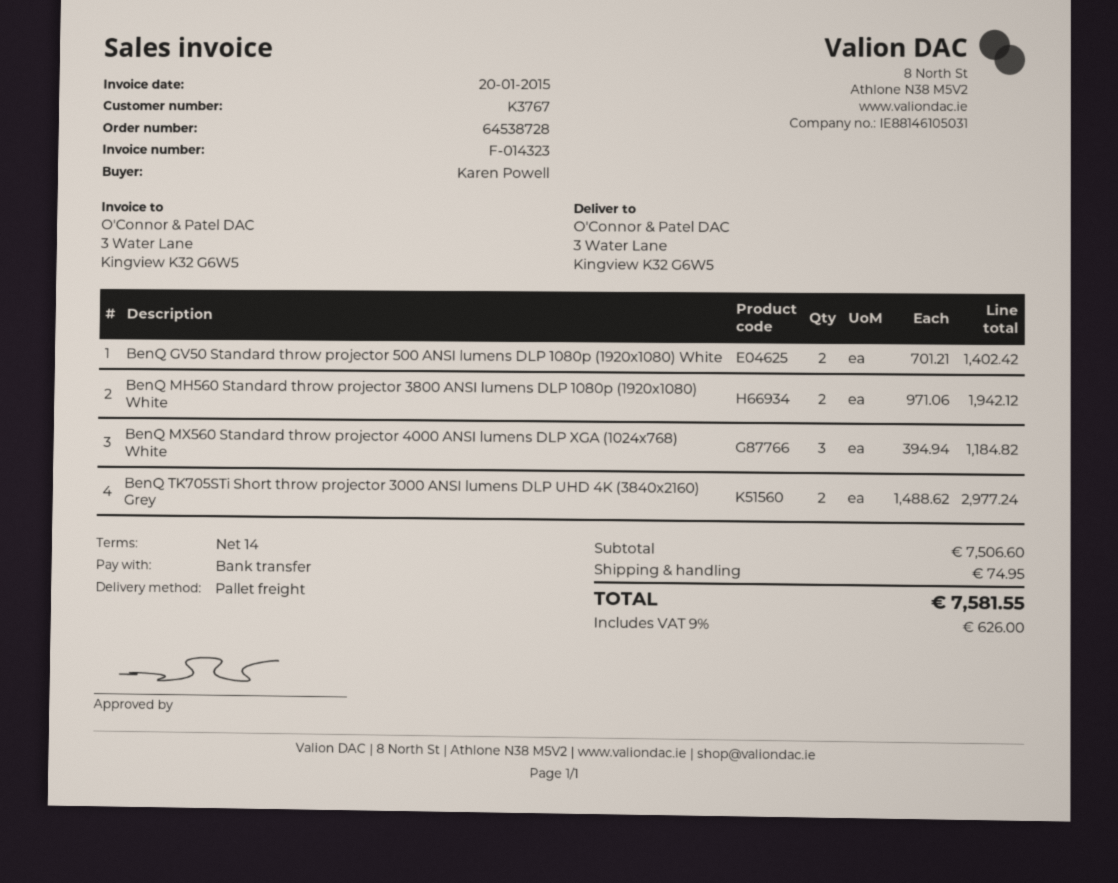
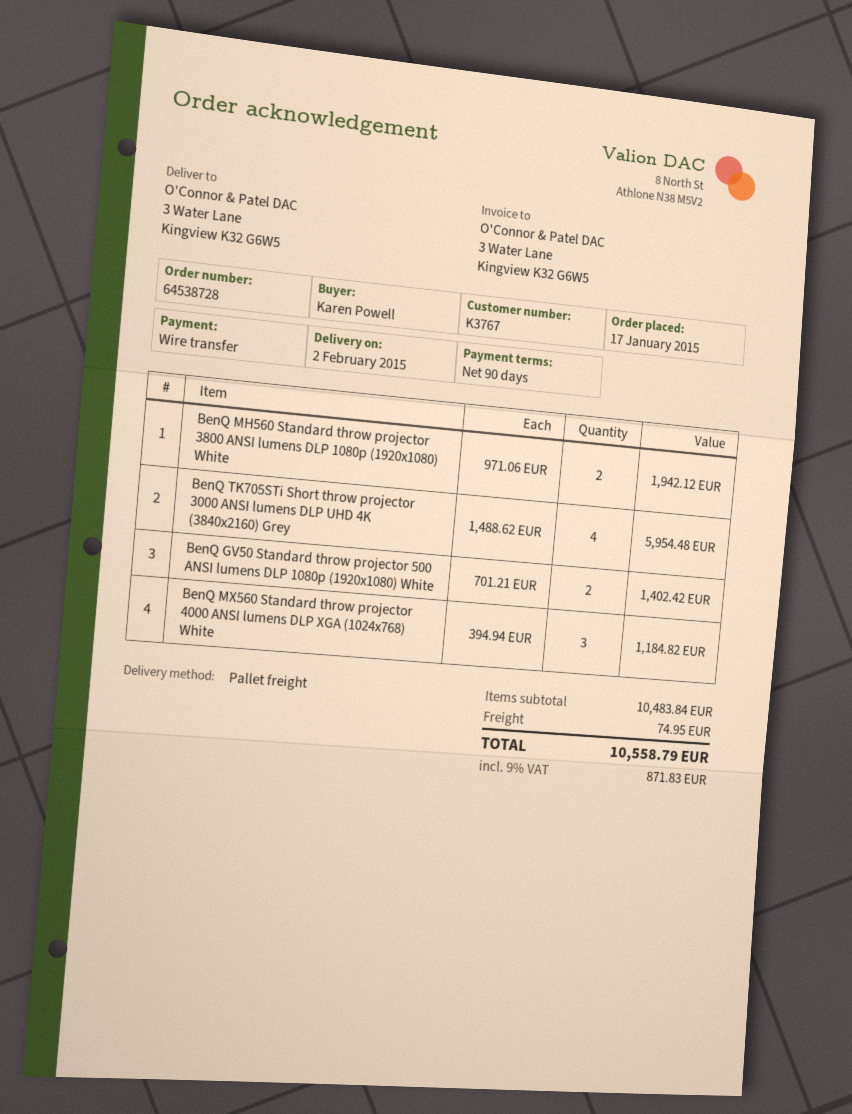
payment terms: 14 days -> 90 days
BenQ TK705STi Short throw projector 3000 ANSI lumens DLP UHD 4K (3840x2160) Grey: 2 x 1488.62 = 2977.24 -> 4 x 1488.62 = 5954.48
subtotal: 7506.60 -> 10483.84
tax: 9% = 626.00 -> 9% = 871.83
total: 7581.55 -> 10558.79

